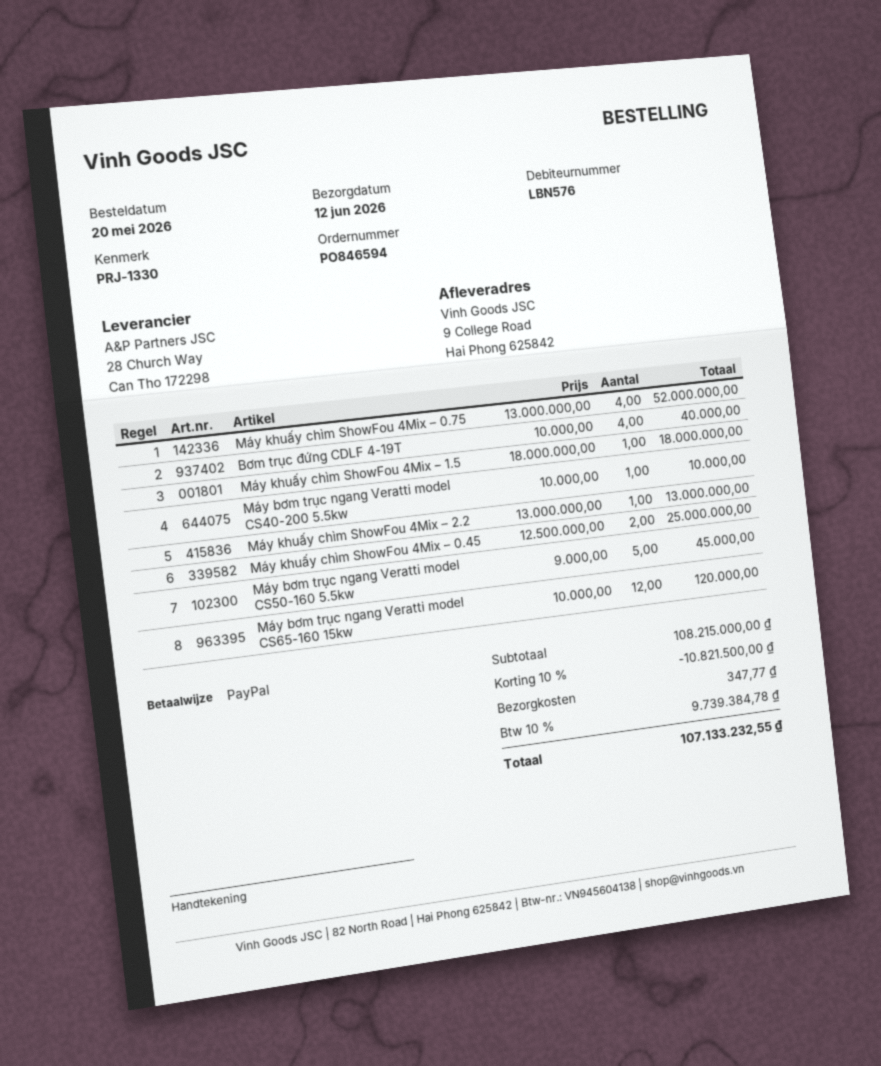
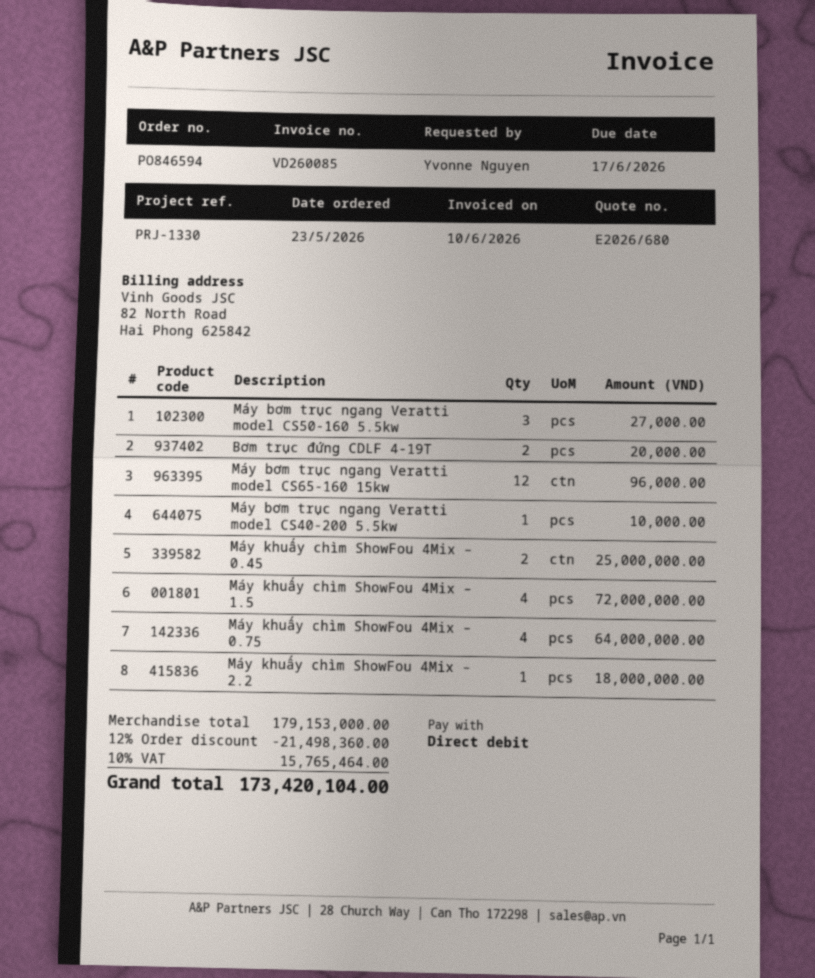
order date: 2026-05-20 -> 2026-05-23
payment method: PayPal -> direct debit
Máy khuấy chìm ShowFou 4Mix – 0.75: 4 for 52000000.00 -> 4 for 64000000.00
Bơm trục đứng CDLF 4-19T: 4 for 40000.00 -> 2 for 20000.00
Máy khuấy chìm ShowFou 4Mix – 1.5: 1 for 18000000.00 -> 4 for 72000000.00
Máy khuấy chìm ShowFou 4Mix – 2.2: 1 for 13000000.00 -> 1 for 18000000.00
Máy bơm trục ngang Veratti model CS50-160 5.5kw: 5 for 45000.00 -> 3 for 27000.00
Máy bơm trục ngang Veratti model CS65-160 15kw: 12 for 120000.00 -> 12 for 96000.00
subtotal: 108215000.00 -> 179153000.00
discount: 10% = 10821500.00 -> 12% = 21498360.00
shipping: 347.77 -> none
tax: 10% = 9739384.78 -> 10% = 15765464.00
total: 107133232.55 -> 173420104.00

